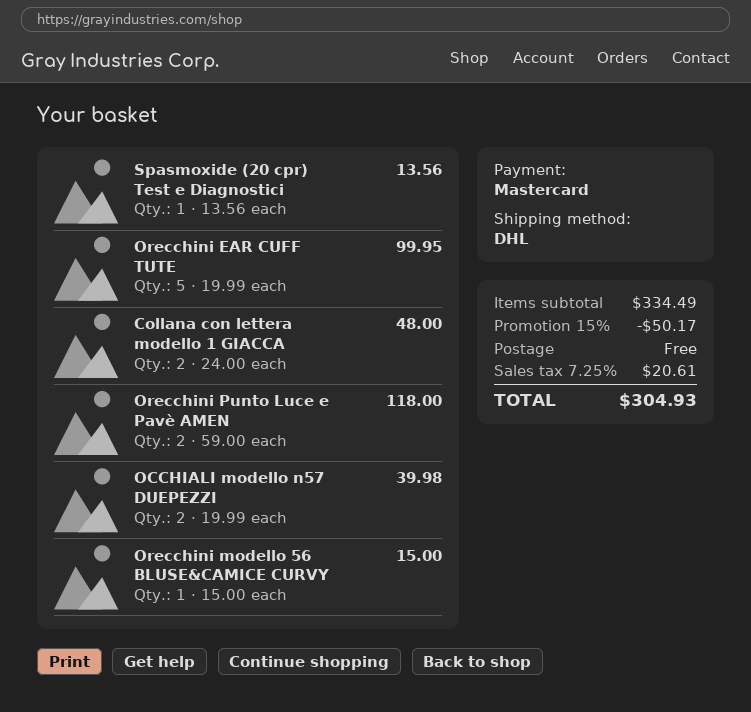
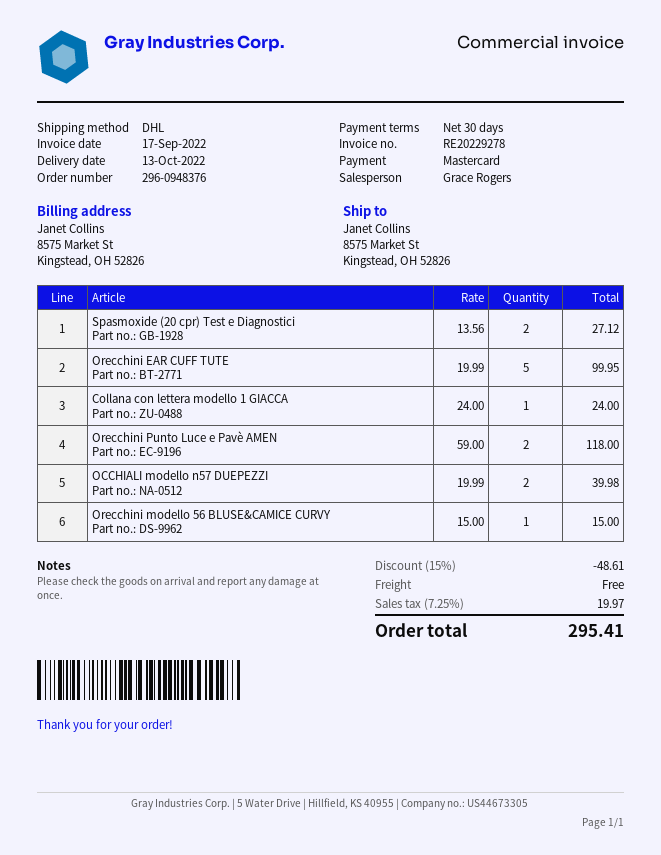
Spasmoxide (20 cpr) Test e Diagnostici: 1 x 13.56 = 13.56 -> 2 x 13.56 = 27.12
Collana con lettera modello 1 GIACCA: 2 x 24.00 = 48.00 -> 1 x 24.00 = 24.00
discount: 15% = 50.17 -> 15% = 48.61
tax: 7.25% = 20.61 -> 7.25% = 19.97
total: 304.93 -> 295.41

